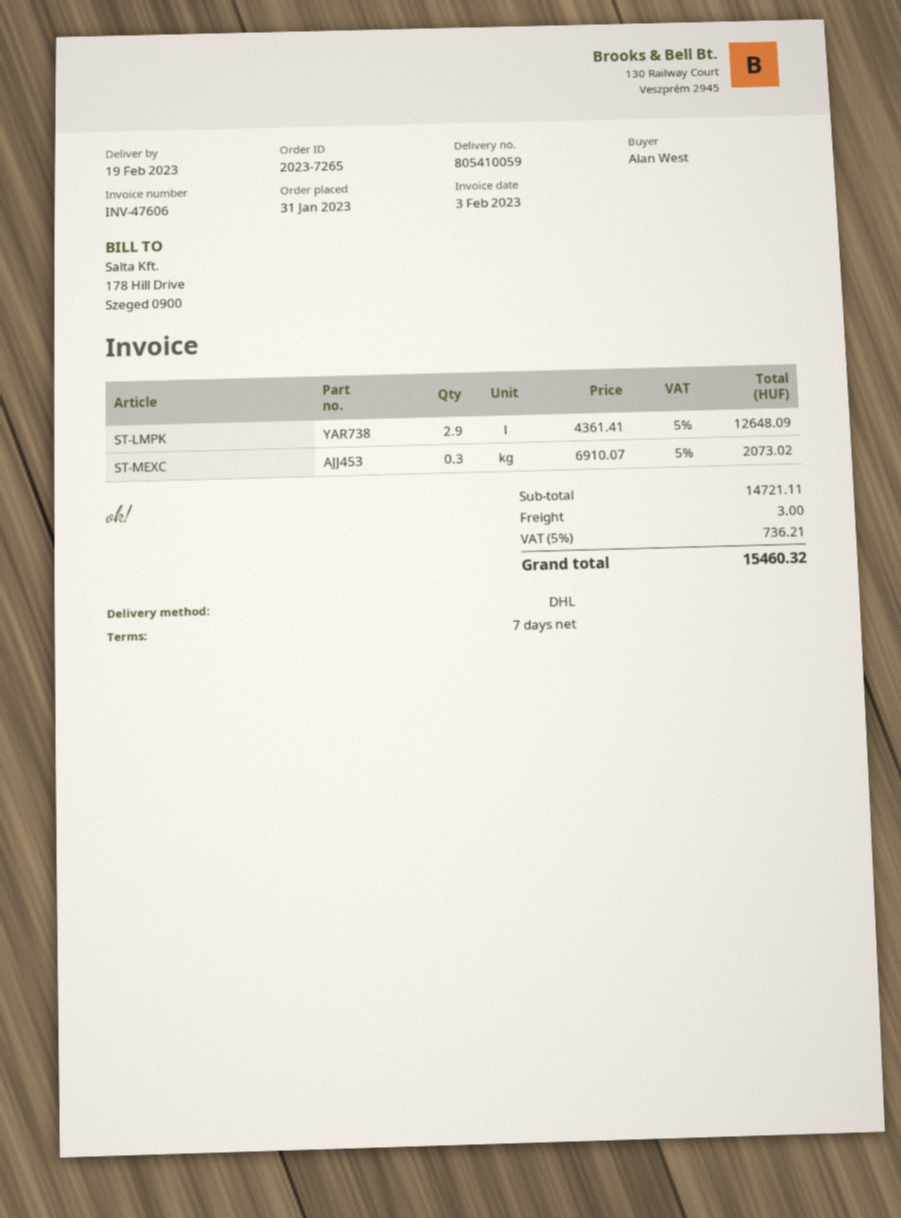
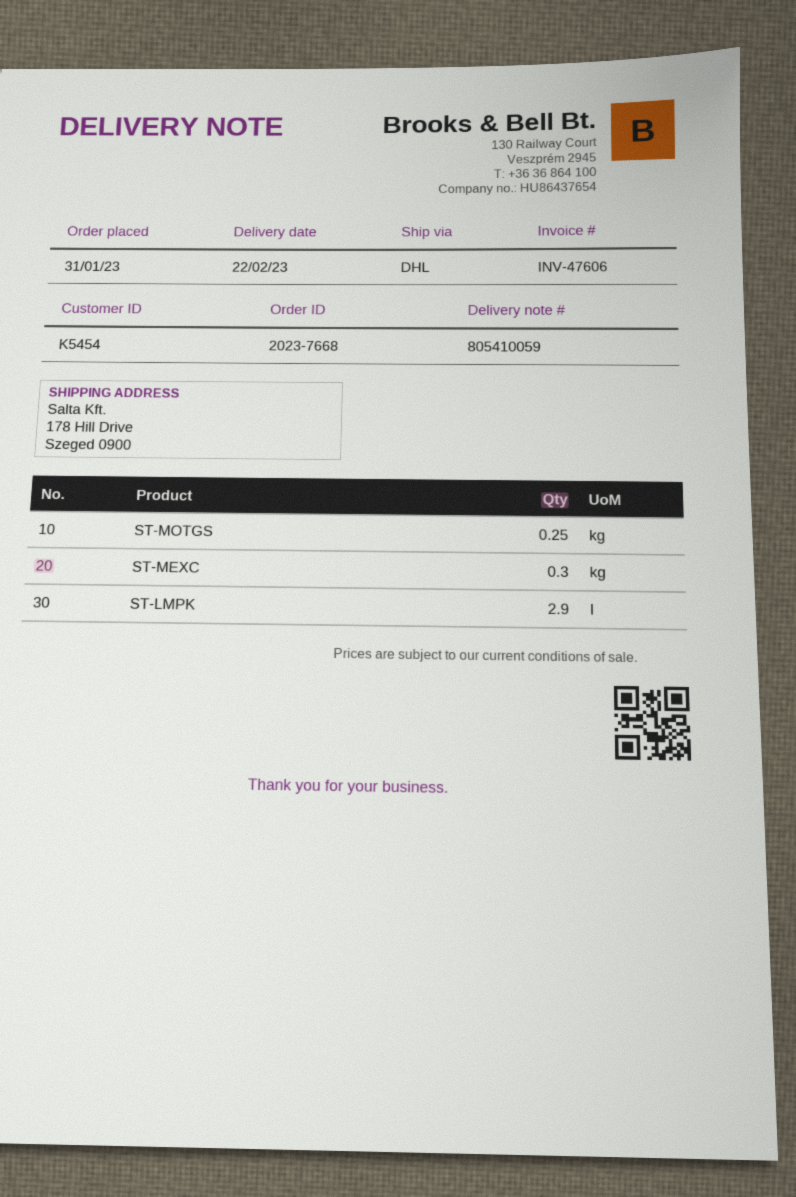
order number: 2023-7265 -> 2023-7668
delivery date: 2023-02-19 -> 2023-02-22
ST-MOTGS: none -> 0.25

